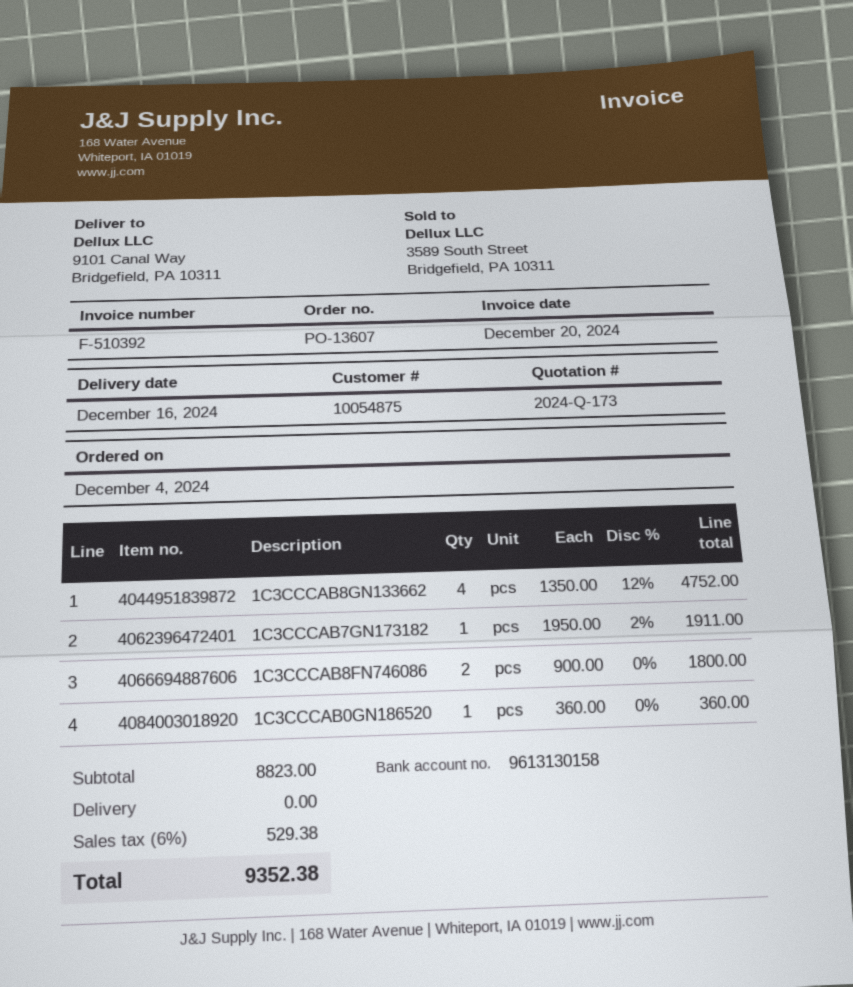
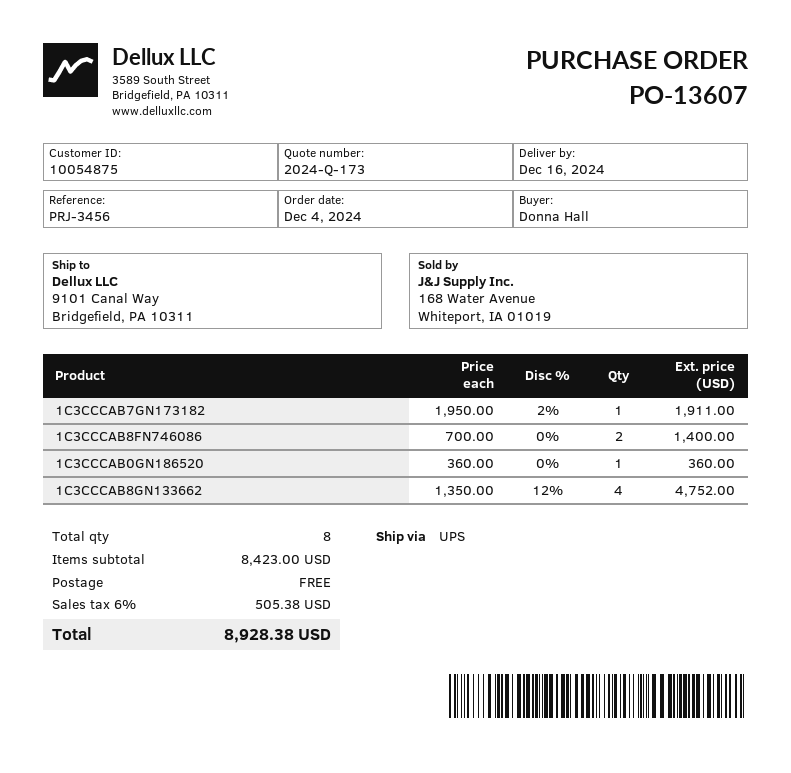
1C3CCCAB8FN746086: 2 x 900.00 = 1800.00 -> 2 x 700.00 = 1400.00
subtotal: 8823.00 -> 8423.00
tax: 6% = 529.38 -> 6% = 505.38
total: 9352.38 -> 8928.38

